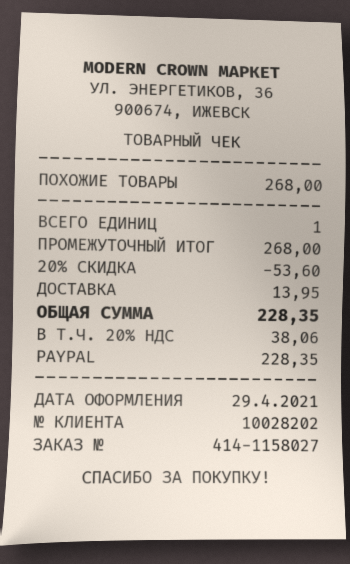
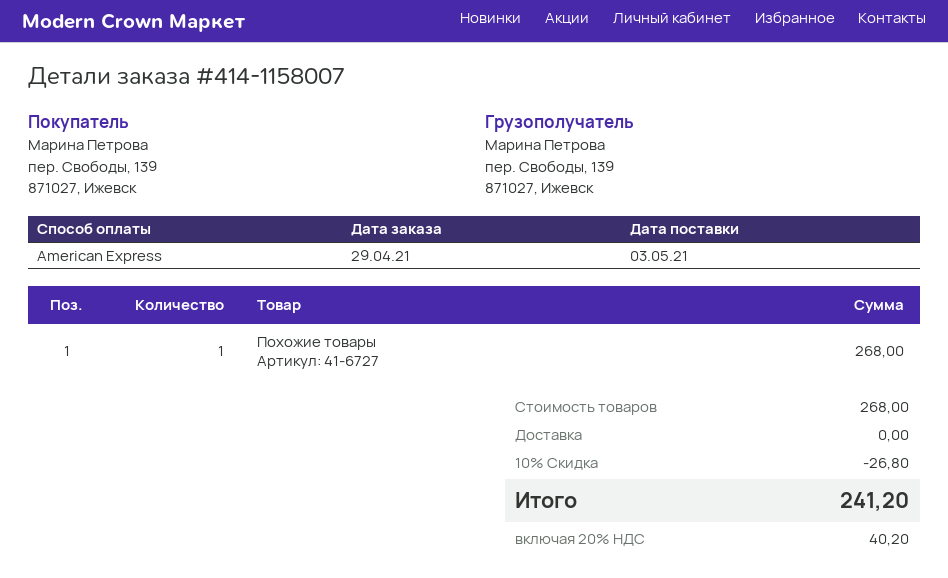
order number: 414-1158027 -> 414-1158007
payment method: PayPal -> American Express
discount: 20% = 53.60 -> 10% = 26.80
shipping: 13.95 -> 0.00
tax: 20% = 38.06 -> 20% = 40.20
total: 228.35 -> 241.20

